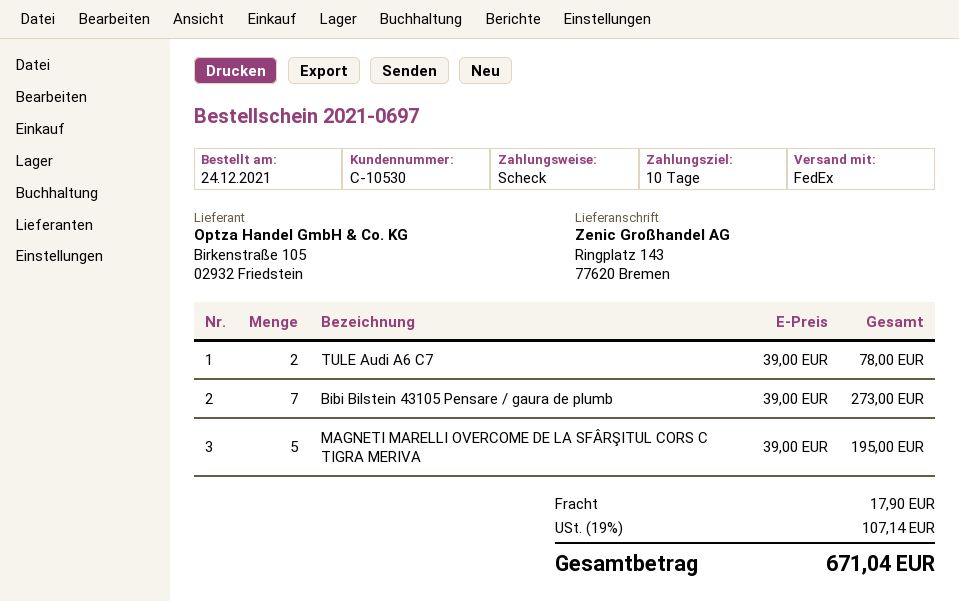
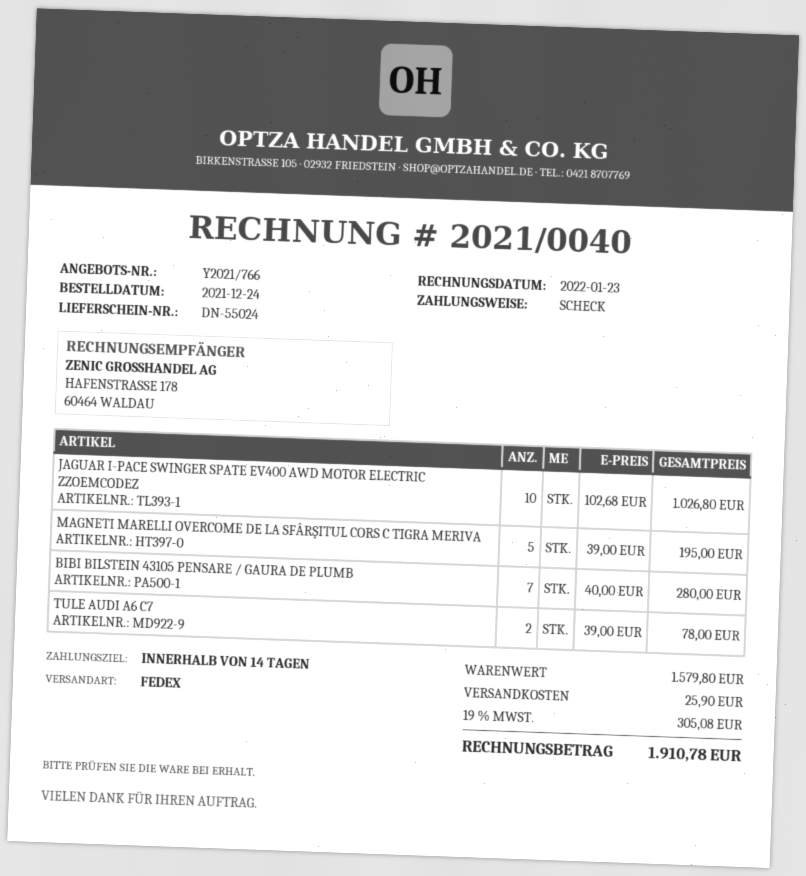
payment terms: 10 days -> 14 days
Bibi Bilstein 43105 Pensare / gaura de plumb: 7 x 39.00 = 273.00 -> 7 x 40.00 = 280.00
JAGUAR I-PACE SWINGER SPATE EV400 AWD MOTOR ELECTRIC ZZOEMCODEZ: none -> 10 x 102.68 = 1026.80
shipping: 17.90 -> 25.90
tax: 19% = 107.14 -> 19% = 305.08
total: 671.04 -> 1910.78

